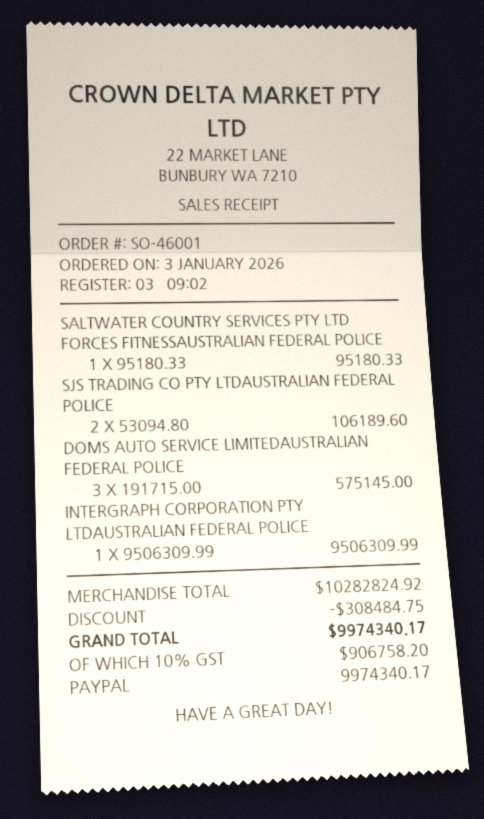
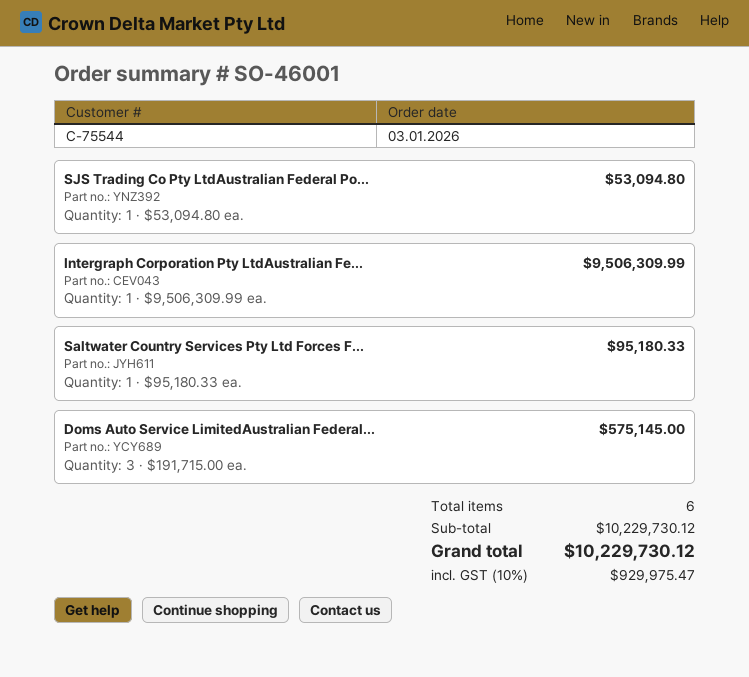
SJS TRADING CO PTY LTDAUSTRALIAN FEDERAL POLICE: 2 x 53094.80 = 106189.60 -> 1 x 53094.80 = 53094.80
subtotal: 10282824.92 -> 10229730.12
discount: 308484.75 -> none
tax: 10% = 906758.20 -> 10% = 929975.47
total: 9974340.17 -> 10229730.12

